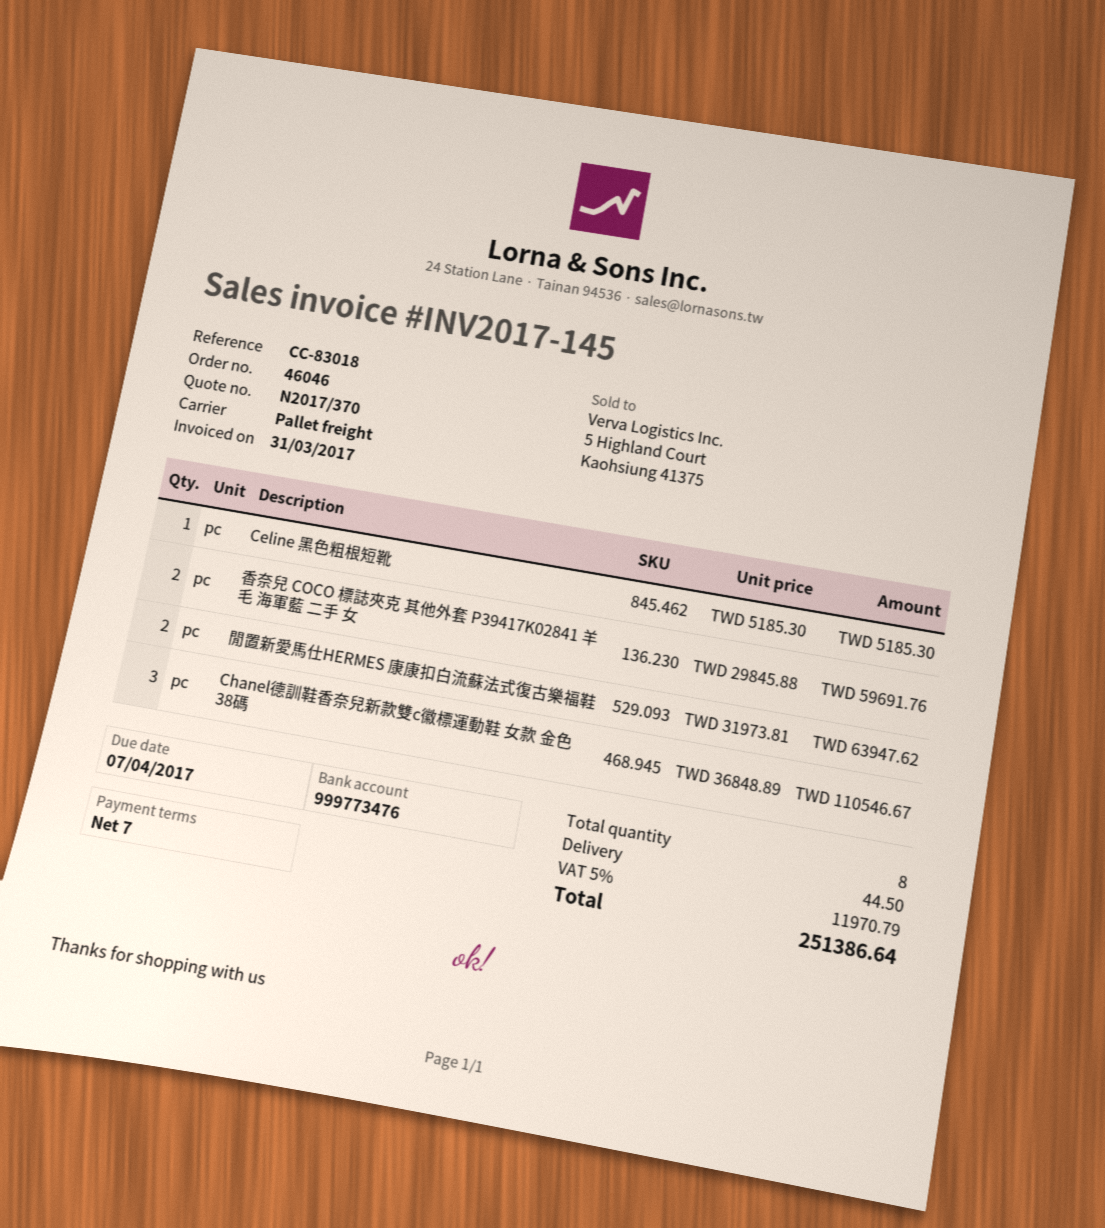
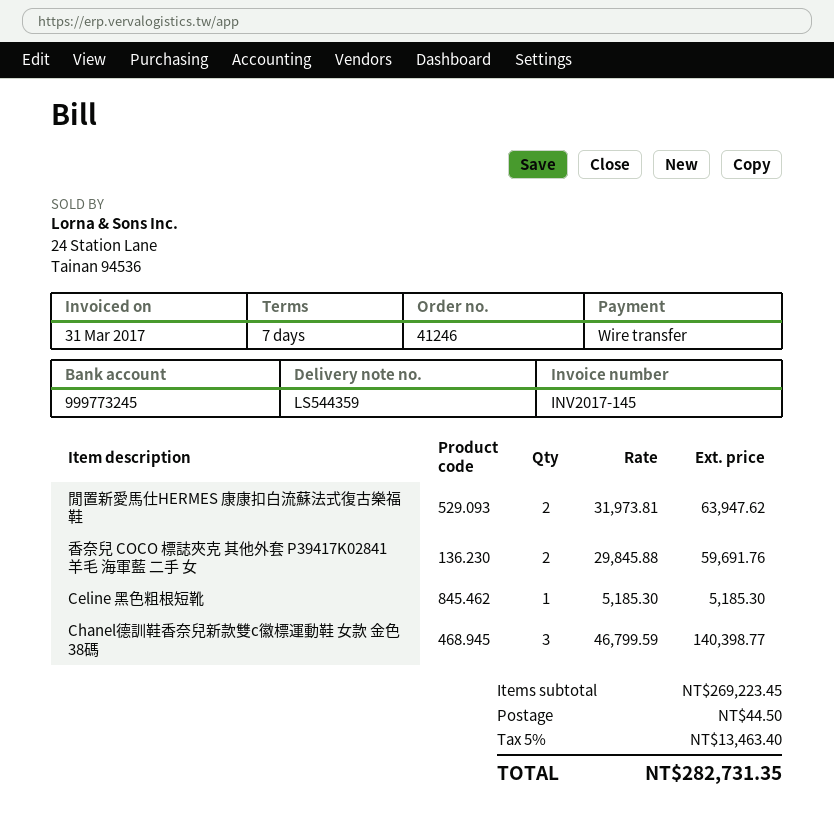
order number: 46046 -> 41246
bank account: 999773476 -> 999773245
Chanel德訓鞋香奈兒新款雙c徽標運動鞋 女款 金色 38碼: 3 x 36848.89 = 110546.67 -> 3 x 46799.59 = 140398.77
tax: 5% = 11970.79 -> 5% = 13463.40
total: 251386.64 -> 282731.35

